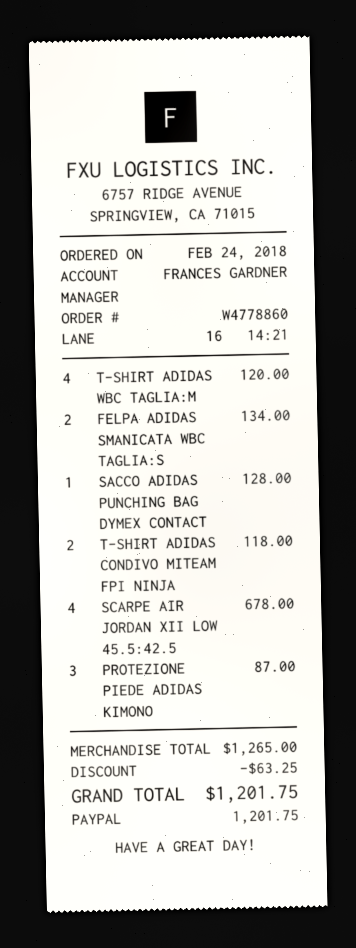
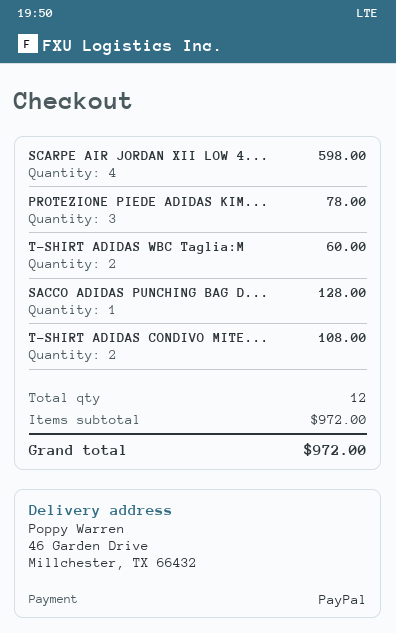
T-SHIRT ADIDAS WBC TAGLIA:M: 4 for 120.00 -> 2 for 60.00
FELPA ADIDAS SMANICATA WBC TAGLIA:S: 2 for 134.00 -> none
T-SHIRT ADIDAS CONDIVO MITEAM FPI NINJA: 2 for 118.00 -> 2 for 108.00
SCARPE AIR JORDAN XII LOW 45.5:42.5: 4 for 678.00 -> 4 for 598.00
PROTEZIONE PIEDE ADIDAS KIMONO: 3 for 87.00 -> 3 for 78.00
subtotal: 1265.00 -> 972.00
discount: 63.25 -> none
total: 1201.75 -> 972.00

